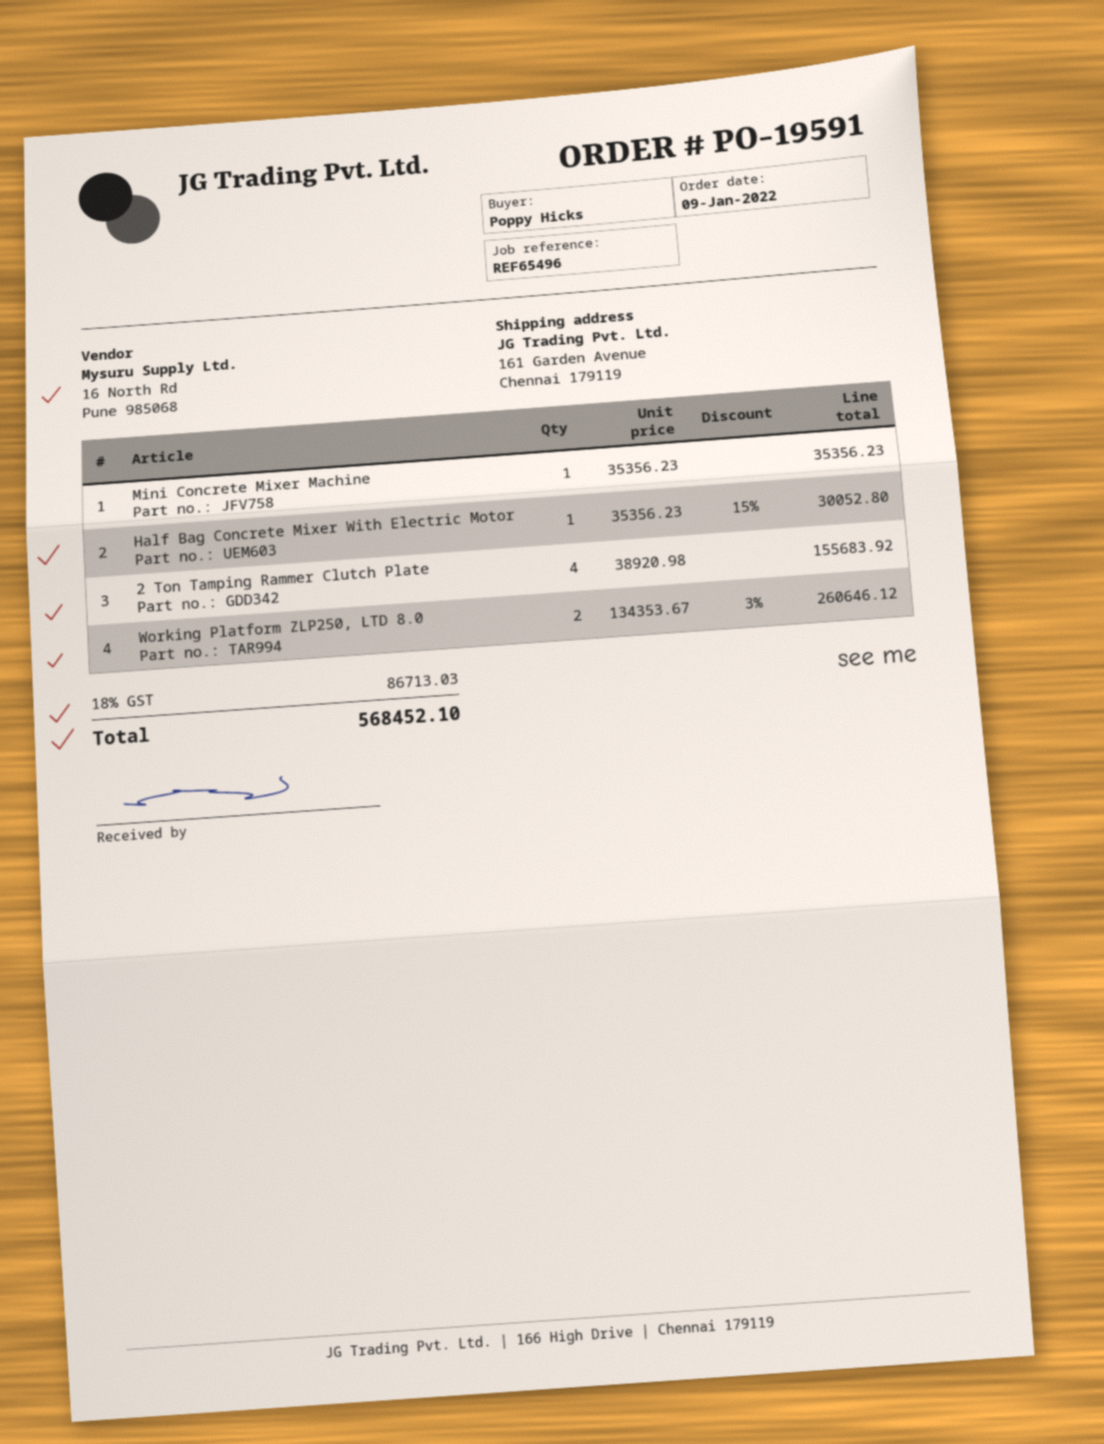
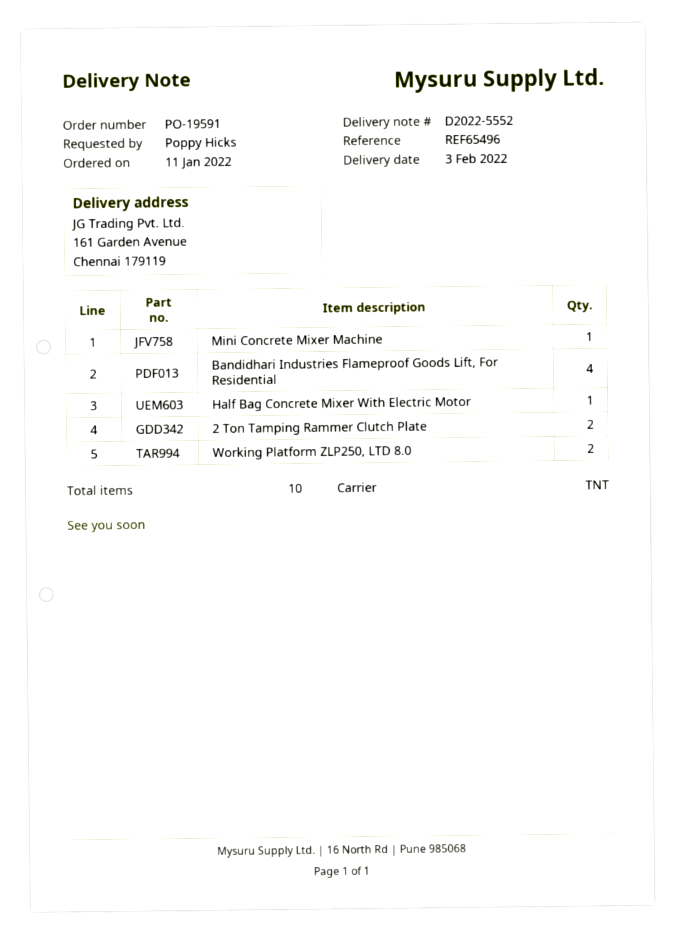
order date: 2022-01-09 -> 2022-01-11
2 Ton Tamping Rammer Clutch Plate: 4 -> 2
Bandidhari Industries Flameproof Goods Lift, For Residential: none -> 4

